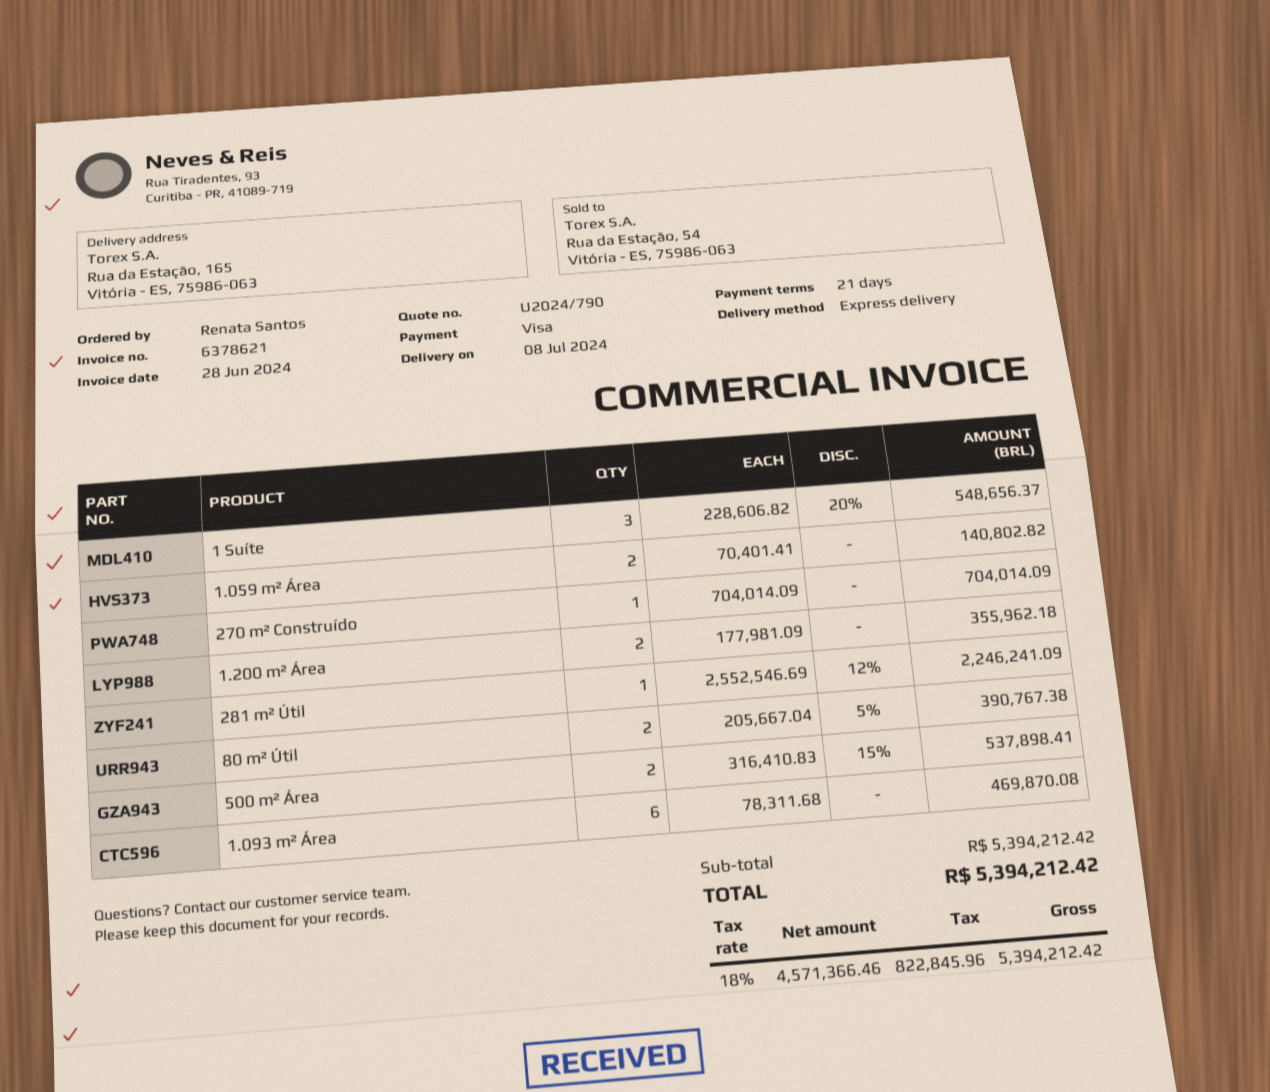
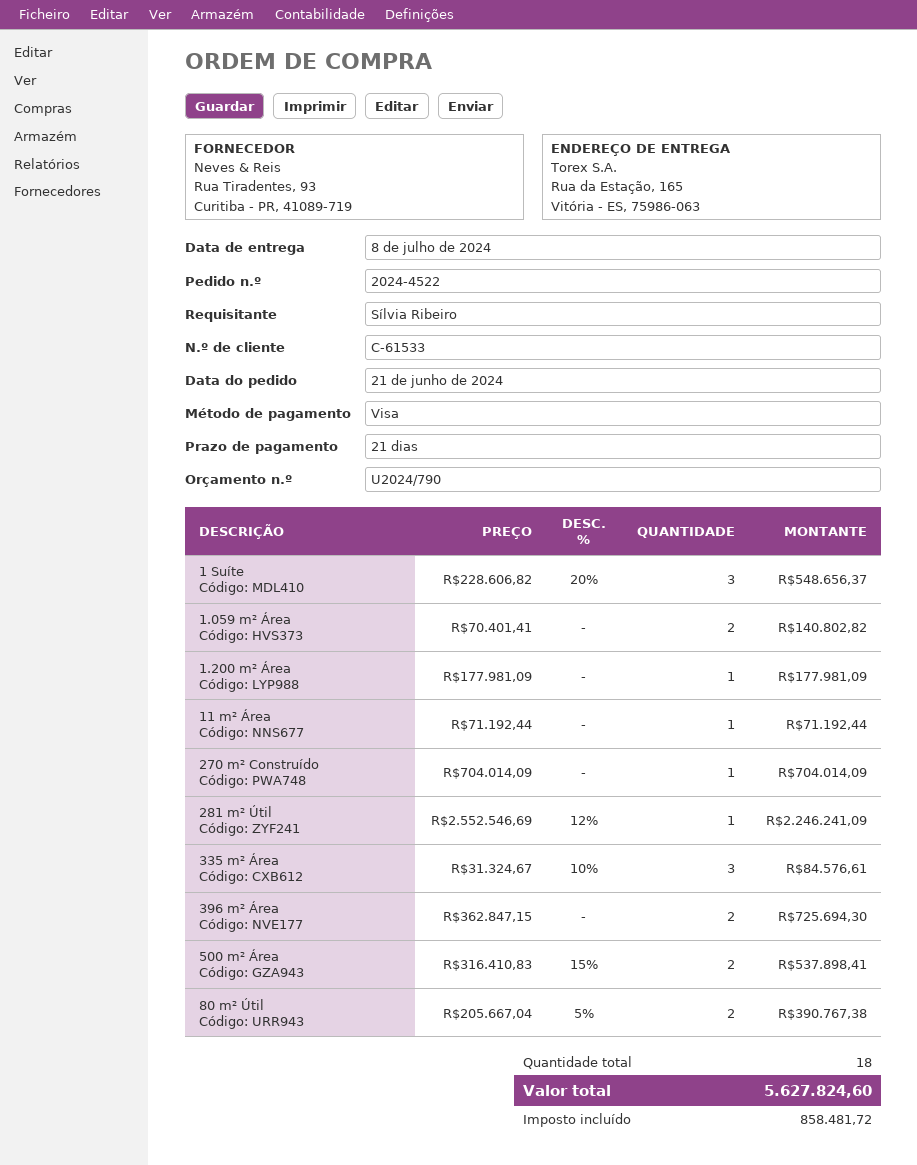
ordered by: Renata Santos -> Sílvia Ribeiro
1.200 m² Área: 2 x 177981.09 = 355962.18 -> 1 x 177981.09 = 177981.09
1.093 m² Área: 6 x 78311.68 = 469870.08 -> none
11 m² Área: none -> 1 x 71192.44 = 71192.44
335 m² Área: none -> 3 x 31324.67 - 10% = 84576.61
396 m² Área: none -> 2 x 362847.15 = 725694.30
tax: 822845.96 -> 858481.72
total: 5394212.42 -> 5627824.60

